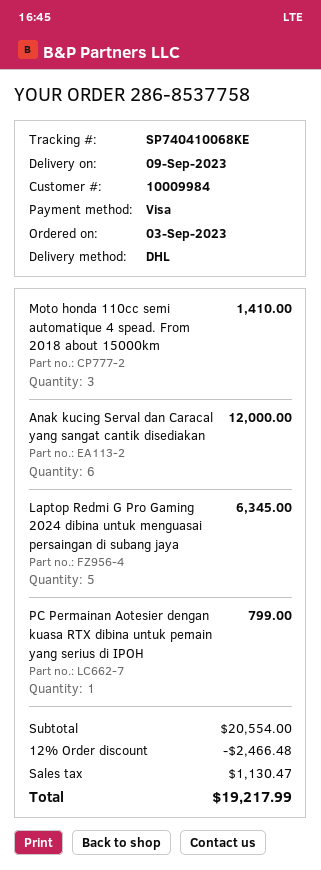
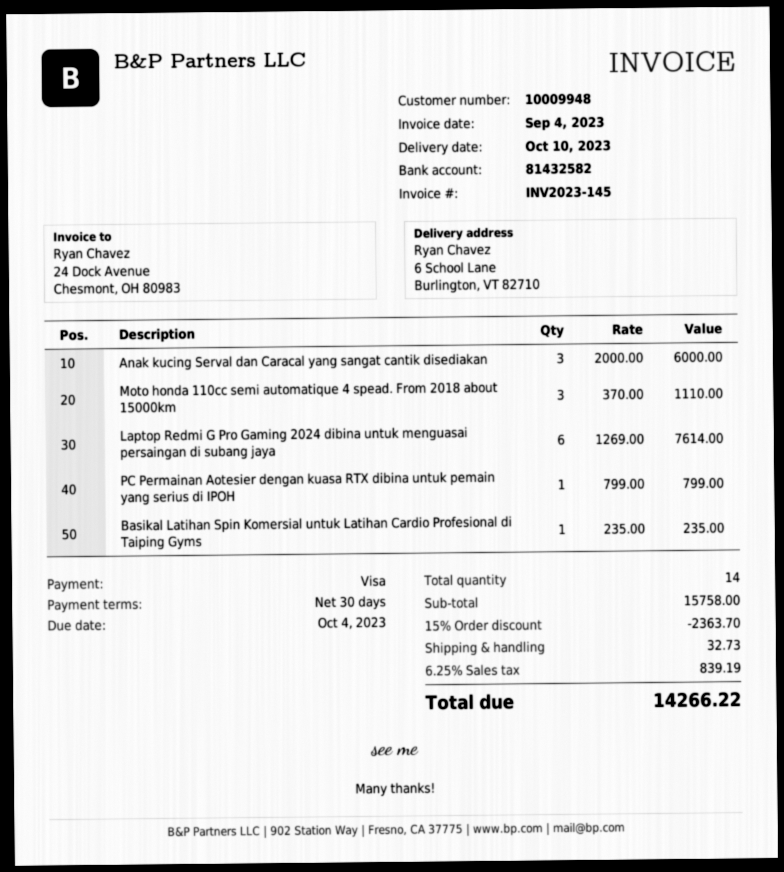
delivery date: 2023-09-09 -> 2023-10-10
customer number: 10009984 -> 10009948
Moto honda 110cc semi automatique 4 spead. From 2018 about 15000km: 3 for 1410.00 -> 3 for 1110.00
Anak kucing Serval dan Caracal yang sangat cantik disediakan: 6 for 12000.00 -> 3 for 6000.00
Laptop Redmi G Pro Gaming 2024 dibina untuk menguasai persaingan di subang jaya: 5 for 6345.00 -> 6 for 7614.00
Basikal Latihan Spin Komersial untuk Latihan Cardio Profesional di Taiping Gyms: none -> 1 for 235.00
subtotal: 20554.00 -> 15758.00
discount: 12% = 2466.48 -> 15% = 2363.70
shipping: none -> 32.73
tax: 1130.47 -> 839.19
total: 19217.99 -> 14266.22

